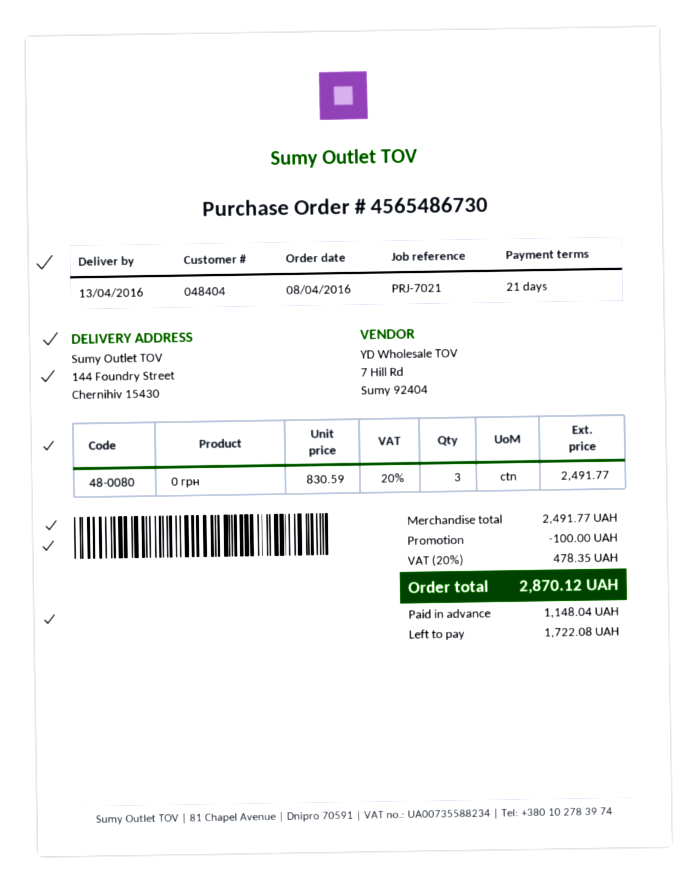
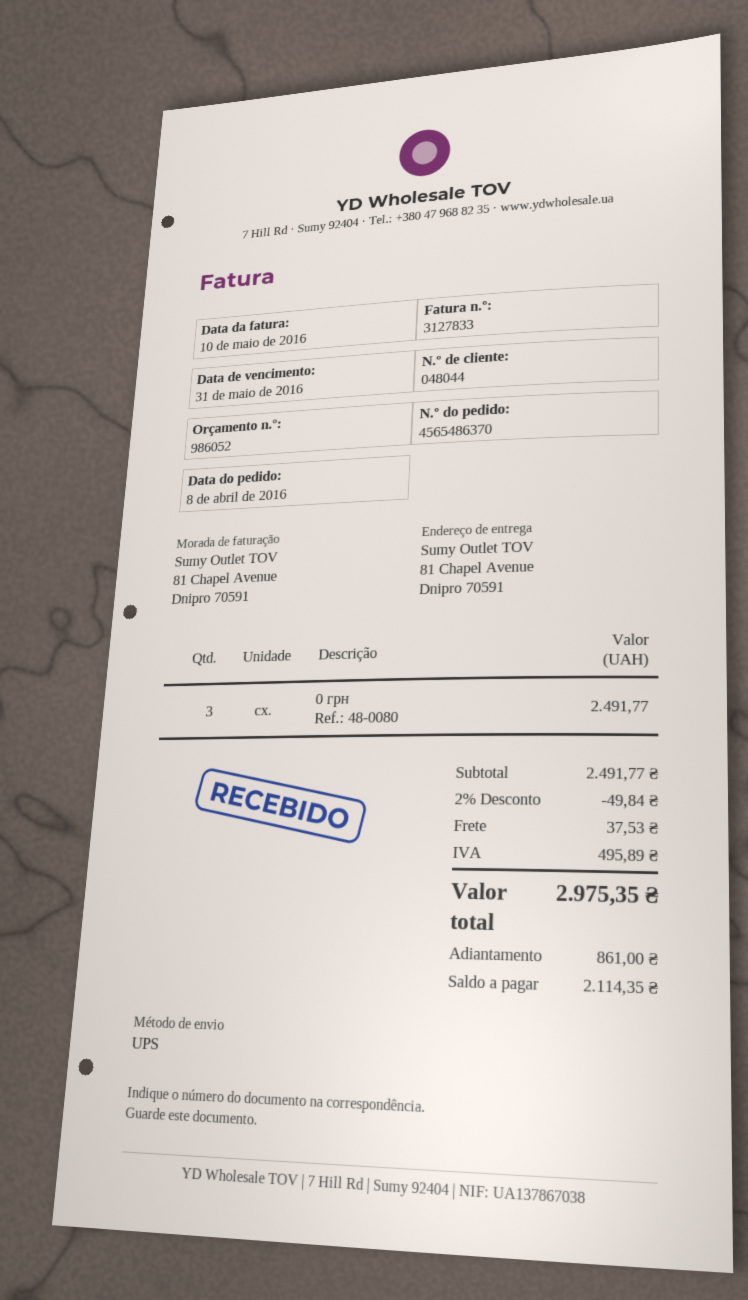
order number: 4565486730 -> 4565486370
customer number: 048404 -> 048044
ship to: 144 Foundry Street, Chernihiv 15430 -> 81 Chapel Avenue, Dnipro 70591
discount: 100.00 -> 49.84
shipping: none -> 37.53
tax: 478.35 -> 495.89
total: 2870.12 -> 2975.35
deposit: 1148.04 -> 861.00
balance: 1722.08 -> 2114.35

